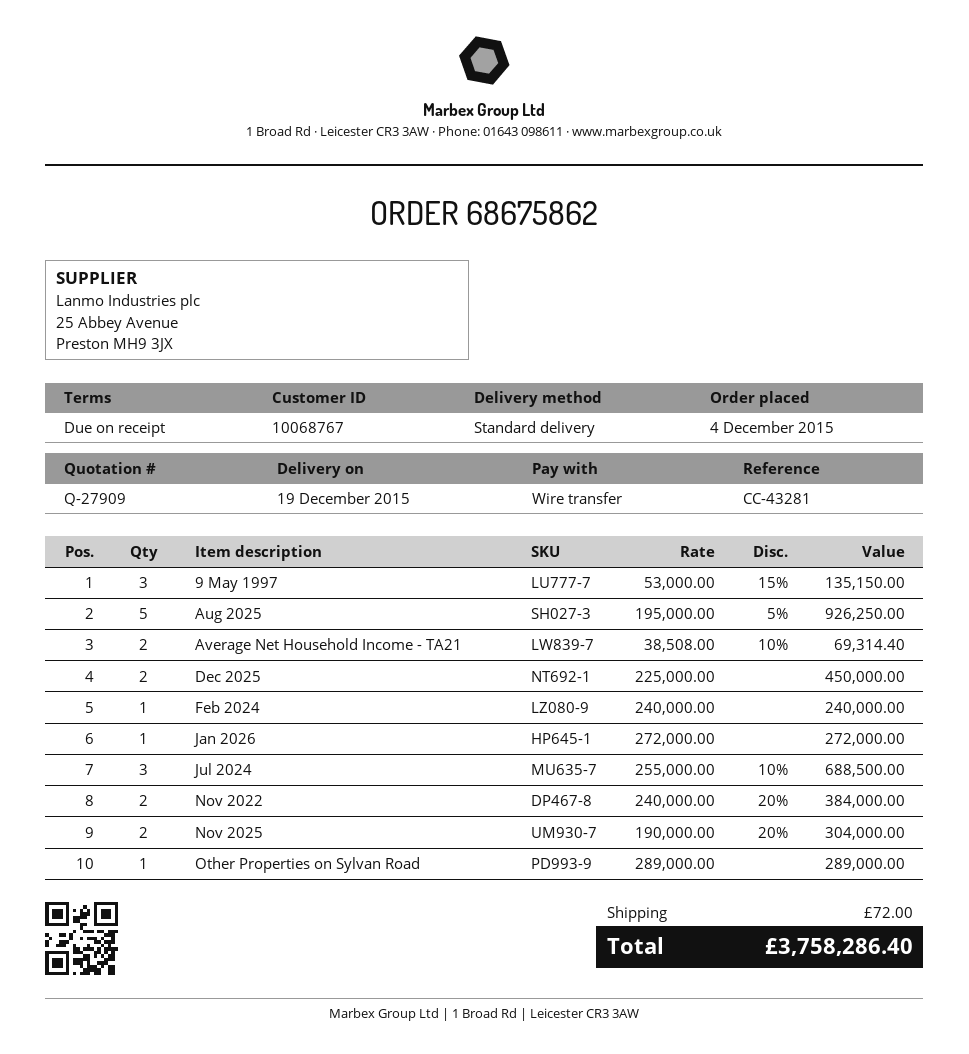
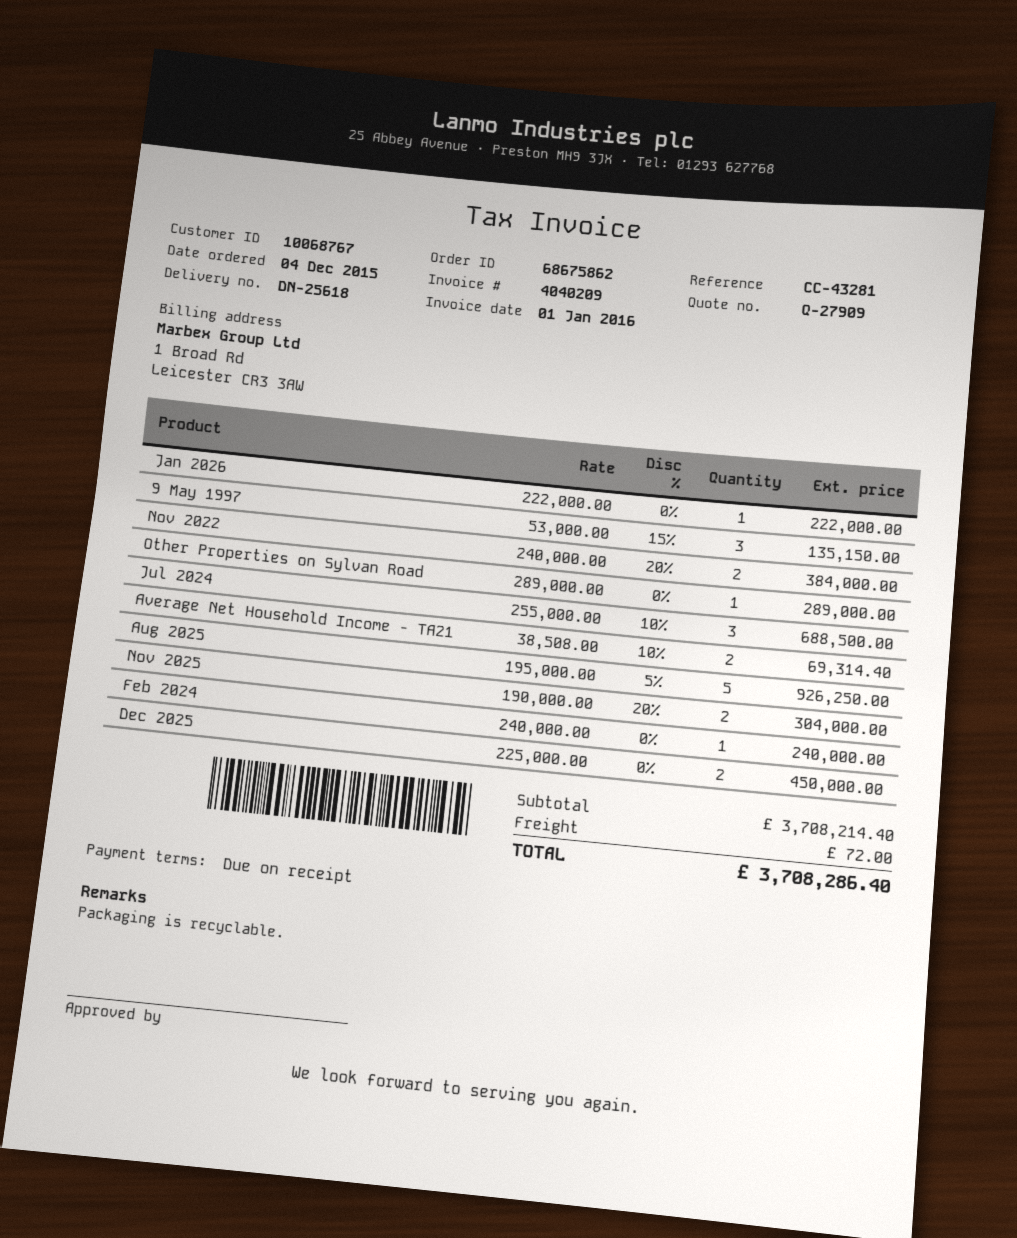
Jan 2026: 1 x 272000.00 = 272000.00 -> 1 x 222000.00 = 222000.00
total: 3758286.40 -> 3708286.40

